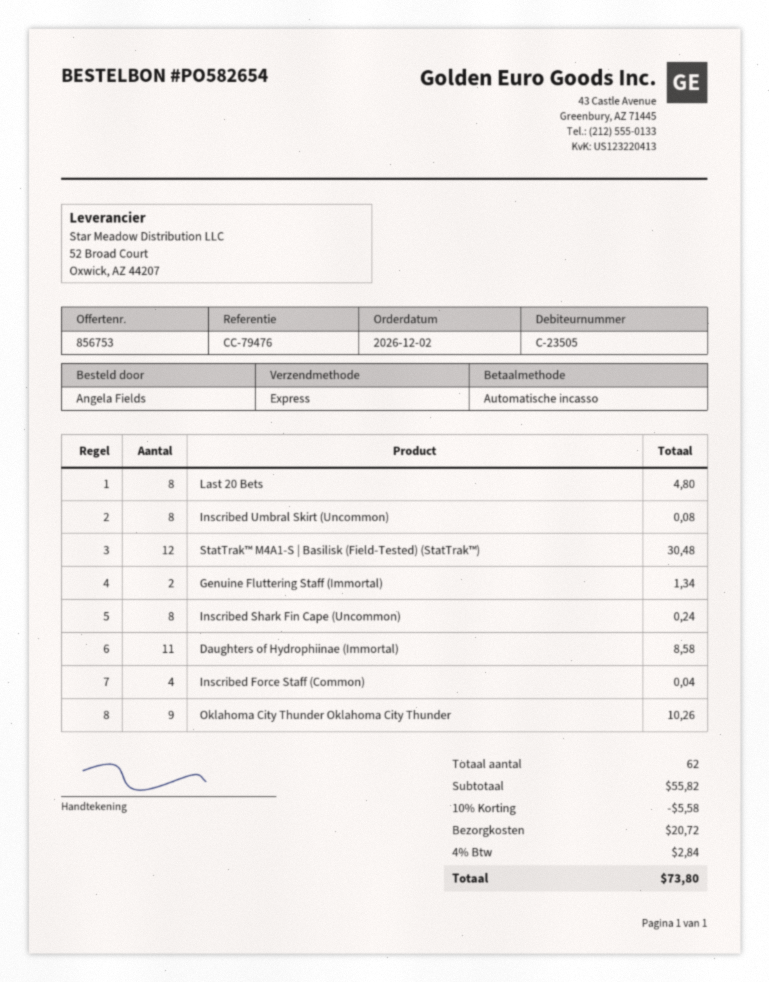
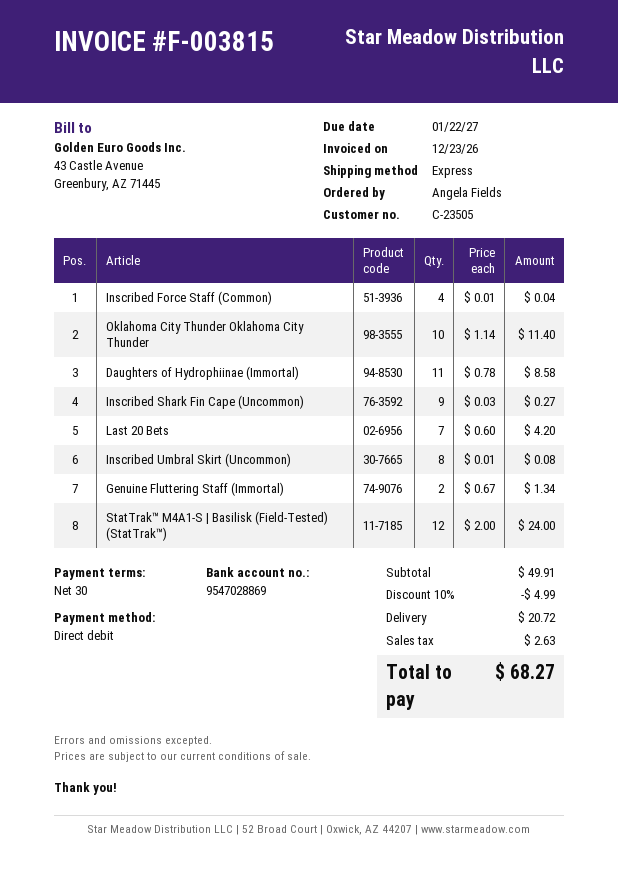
Last 20 Bets: 8 for 4.80 -> 7 for 4.20
StatTrak™ M4A1-S | Basilisk (Field-Tested) (StatTrak™): 12 for 30.48 -> 12 for 24.00
Inscribed Shark Fin Cape (Uncommon): 8 for 0.24 -> 9 for 0.27
Oklahoma City Thunder Oklahoma City Thunder: 9 for 10.26 -> 10 for 11.40
subtotal: 55.82 -> 49.91
discount: 10% = 5.58 -> 10% = 4.99
tax: 2.84 -> 2.63
total: 73.80 -> 68.27

